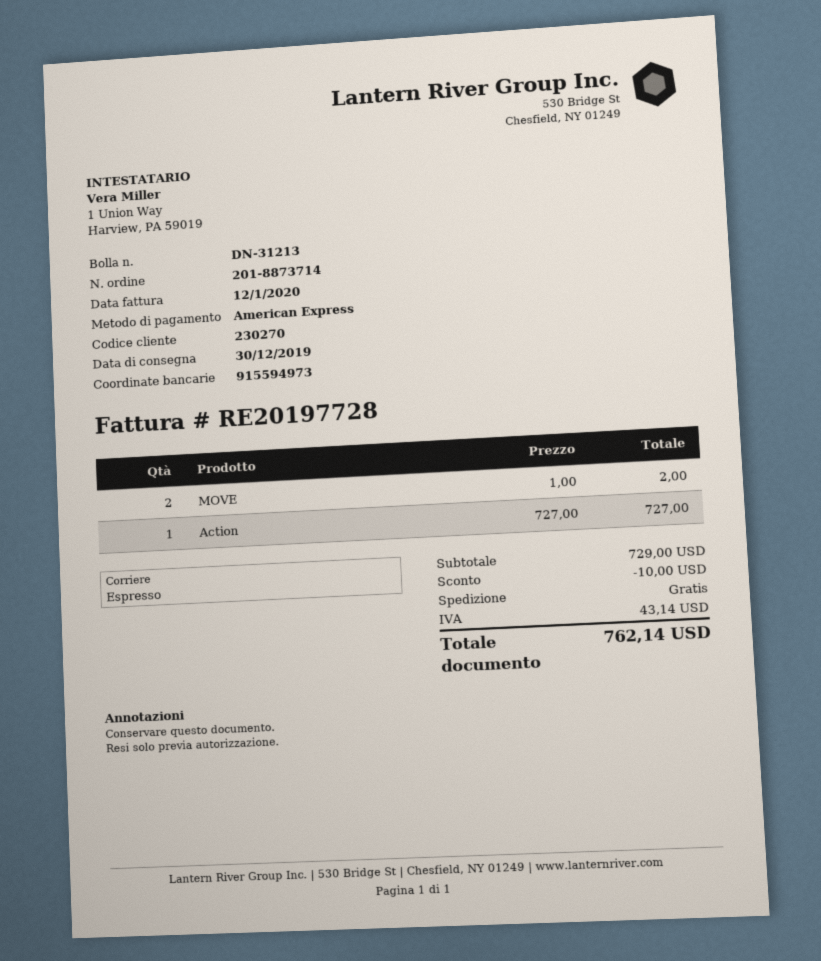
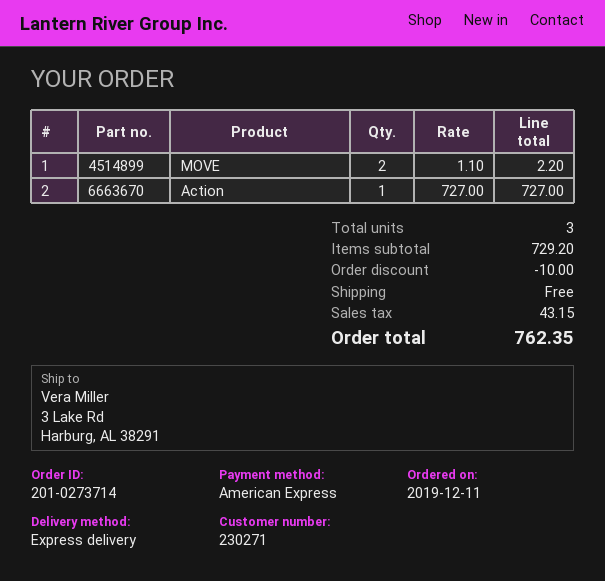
order number: 201-8873714 -> 201-0273714
customer number: 230270 -> 230271
MOVE: 2 x 1.00 = 2.00 -> 2 x 1.10 = 2.20
subtotal: 729.00 -> 729.20
tax: 43.14 -> 43.15
total: 762.14 -> 762.35

